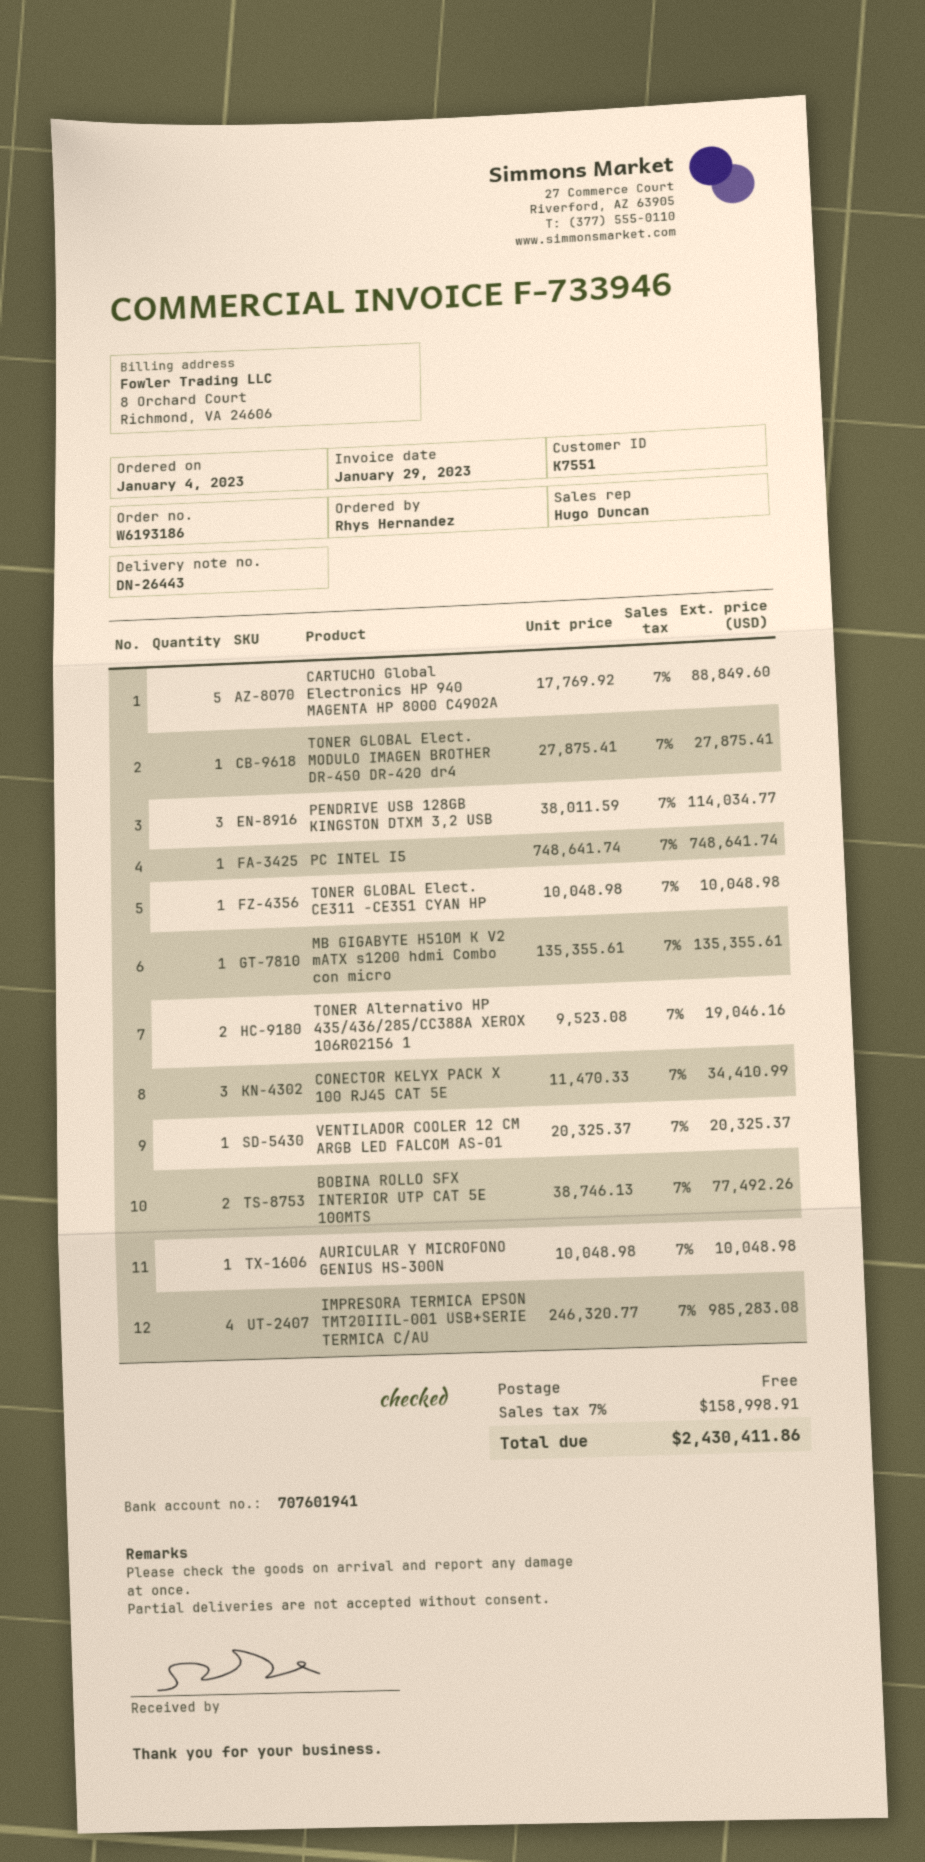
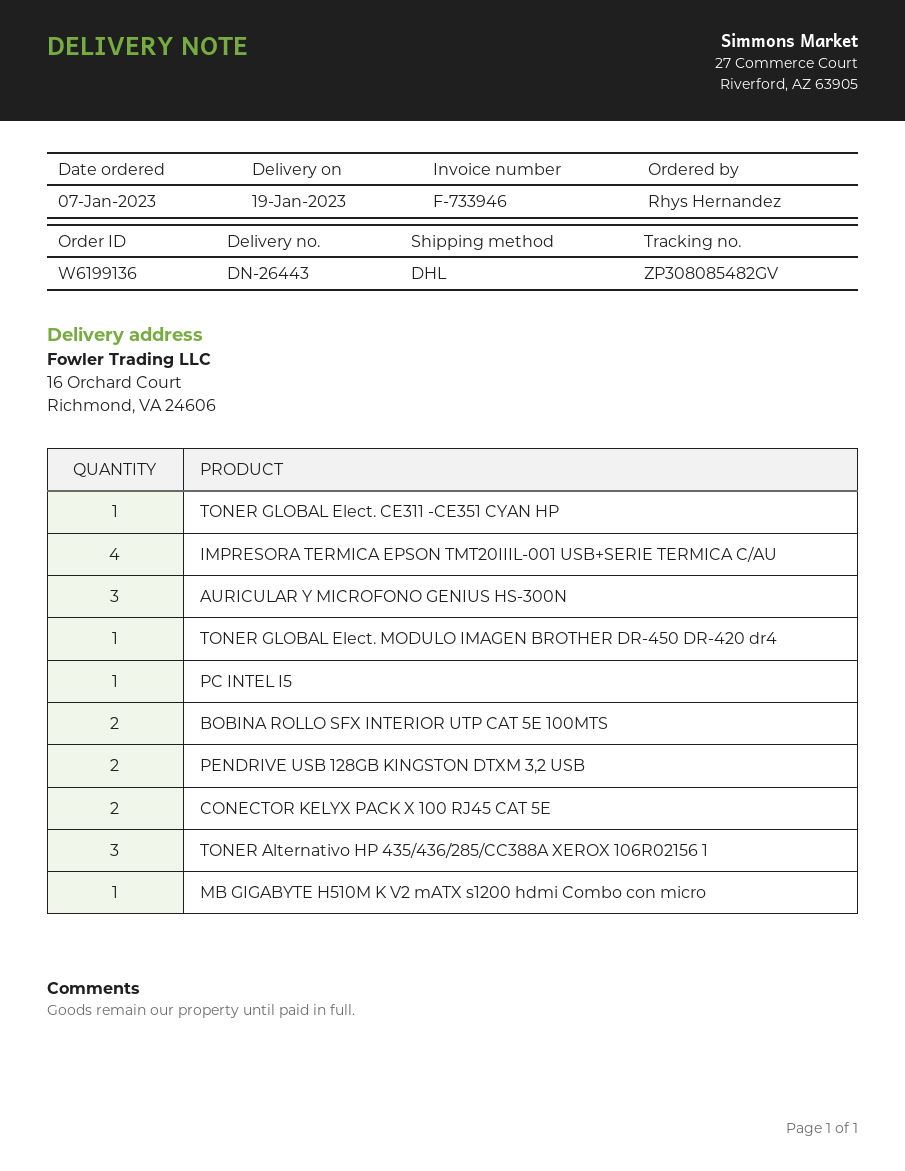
order number: W6193186 -> W6199136
order date: 2023-01-04 -> 2023-01-07
CARTUCHO Global Electronics HP 940 MAGENTA HP 8000 C4902A: 5 -> none
PENDRIVE USB 128GB KINGSTON DTXM 3,2 USB: 3 -> 2
TONER Alternativo HP 435/436/285/CC388A XEROX 106R02156 1: 2 -> 3
CONECTOR KELYX PACK X 100 RJ45 CAT 5E: 3 -> 2
VENTILADOR COOLER 12 CM ARGB LED FALCOM AS-01: 1 -> none
AURICULAR Y MICROFONO GENIUS HS-300N: 1 -> 3

